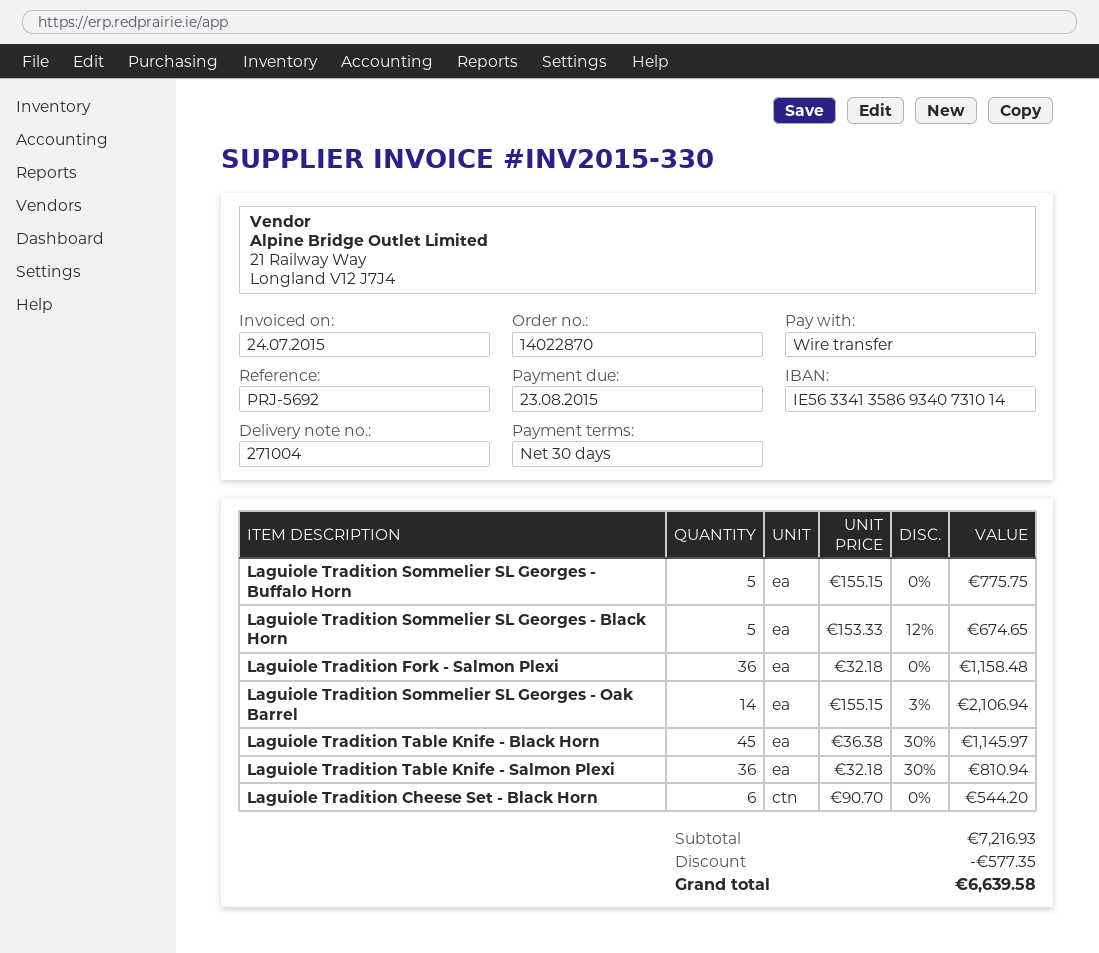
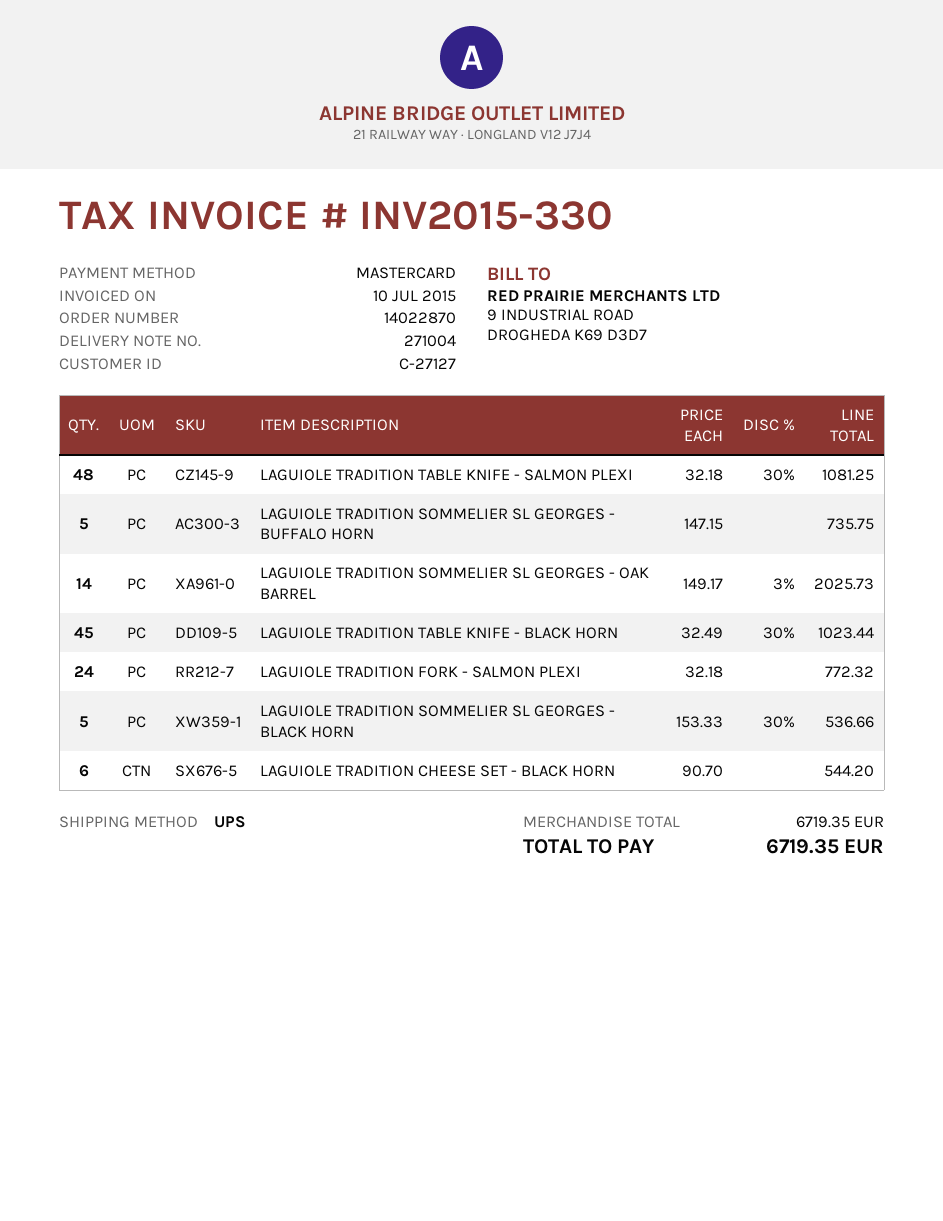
invoice date: 2015-07-24 -> 2015-07-10
payment method: bank transfer -> Mastercard
Laguiole Tradition Sommelier SL Georges - Buffalo Horn: 5 x 155.15 = 775.75 -> 5 x 147.15 = 735.75
Laguiole Tradition Sommelier SL Georges - Black Horn: 5 x 153.33 - 12% = 674.65 -> 5 x 153.33 - 30% = 536.66
Laguiole Tradition Fork - Salmon Plexi: 36 x 32.18 = 1158.48 -> 24 x 32.18 = 772.32
Laguiole Tradition Sommelier SL Georges - Oak Barrel: 14 x 155.15 - 3% = 2106.94 -> 14 x 149.17 - 3% = 2025.73
Laguiole Tradition Table Knife - Black Horn: 45 x 36.38 - 30% = 1145.97 -> 45 x 32.49 - 30% = 1023.44
Laguiole Tradition Table Knife - Salmon Plexi: 36 x 32.18 - 30% = 810.94 -> 48 x 32.18 - 30% = 1081.25
subtotal: 7216.93 -> 6719.35
discount: 577.35 -> none
total: 6639.58 -> 6719.35

